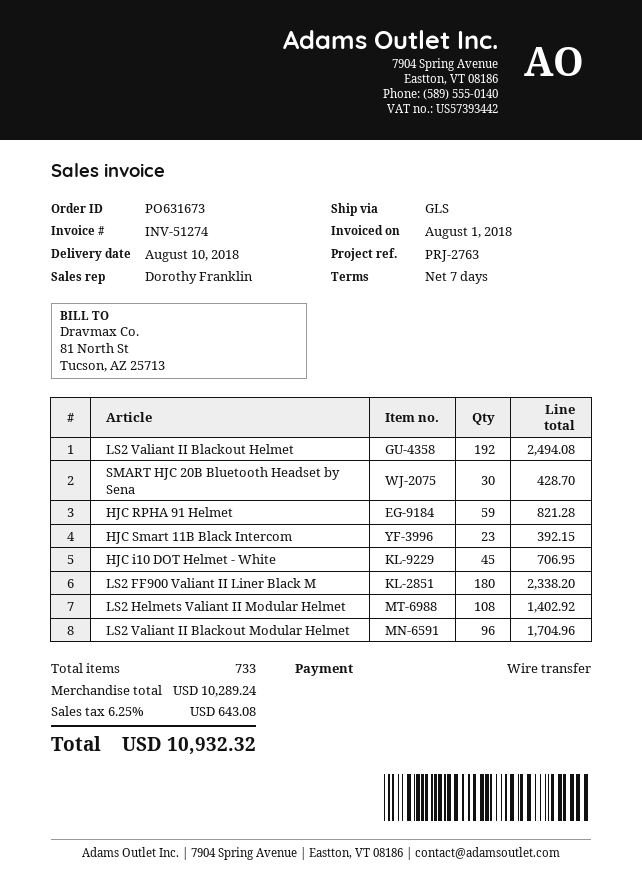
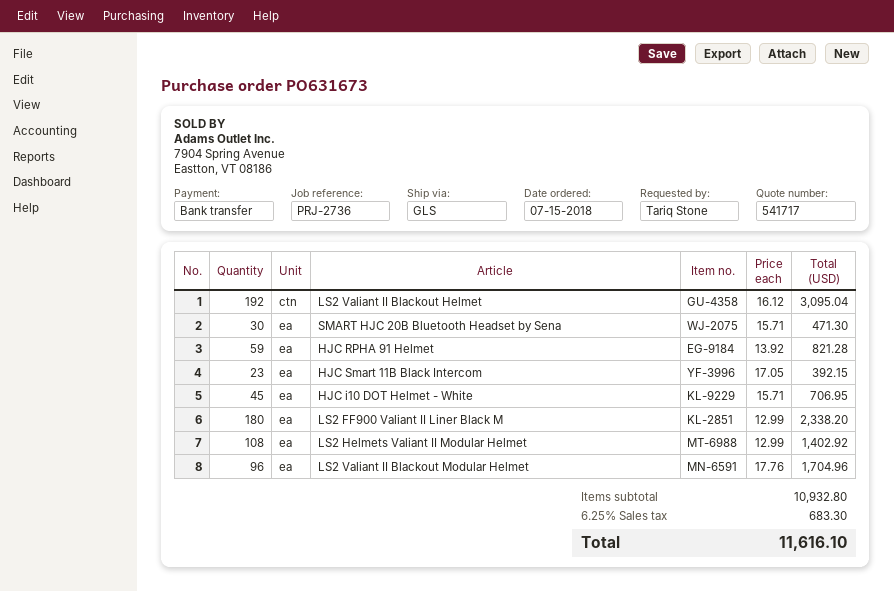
reference: PRJ-2763 -> PRJ-2736
LS2 Valiant II Blackout Helmet: 192 for 2494.08 -> 192 for 3095.04
SMART HJC 20B Bluetooth Headset by Sena: 30 for 428.70 -> 30 for 471.30
subtotal: 10289.24 -> 10932.80
tax: 6.25% = 643.08 -> 6.25% = 683.30
total: 10932.32 -> 11616.10

